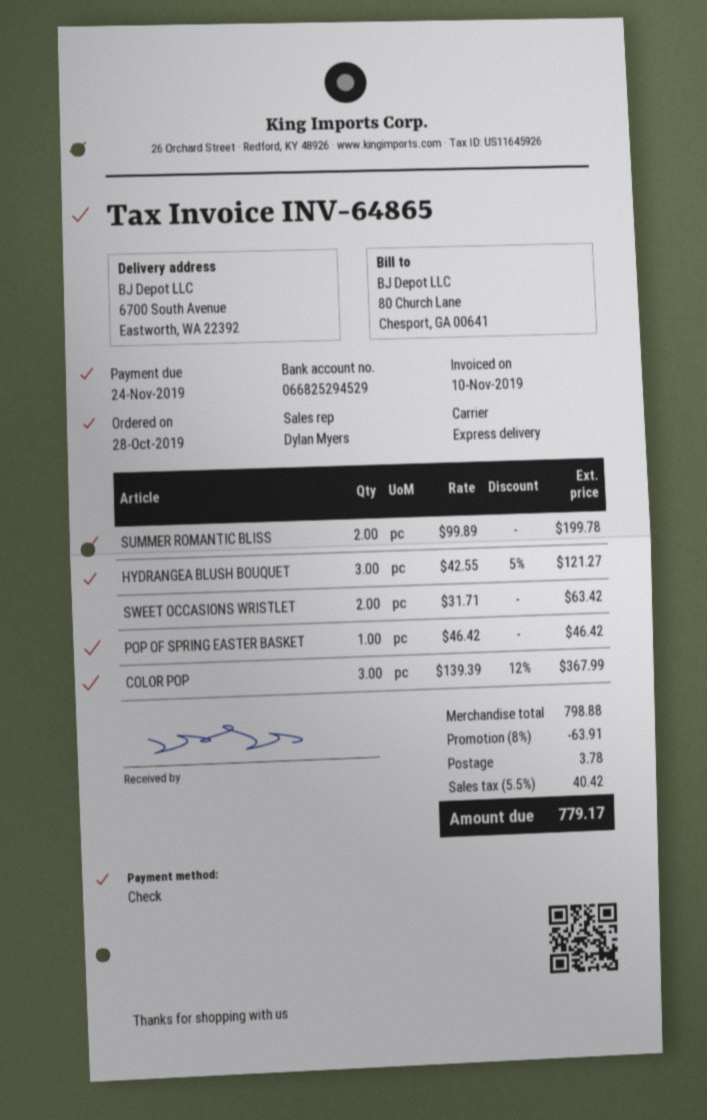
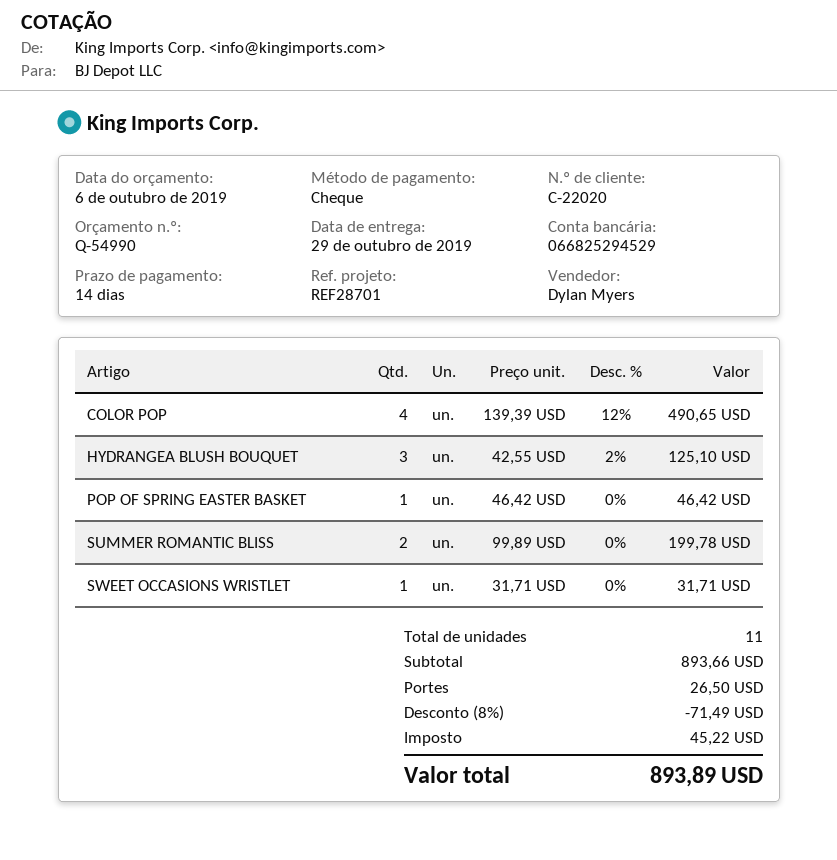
HYDRANGEA BLUSH BOUQUET: 3 x 42.55 - 5% = 121.27 -> 3 x 42.55 - 2% = 125.10
SWEET OCCASIONS WRISTLET: 2 x 31.71 = 63.42 -> 1 x 31.71 = 31.71
COLOR POP: 3 x 139.39 - 12% = 367.99 -> 4 x 139.39 - 12% = 490.65
subtotal: 798.88 -> 893.66
discount: 8% = 63.91 -> 8% = 71.49
shipping: 3.78 -> 26.50
tax: 40.42 -> 45.22
total: 779.17 -> 893.89

